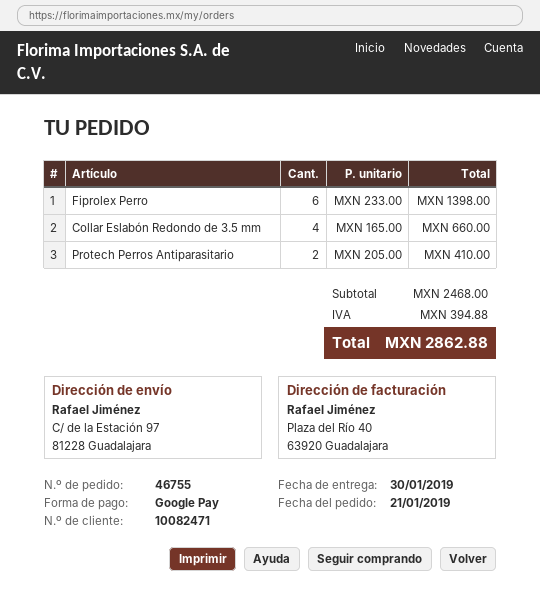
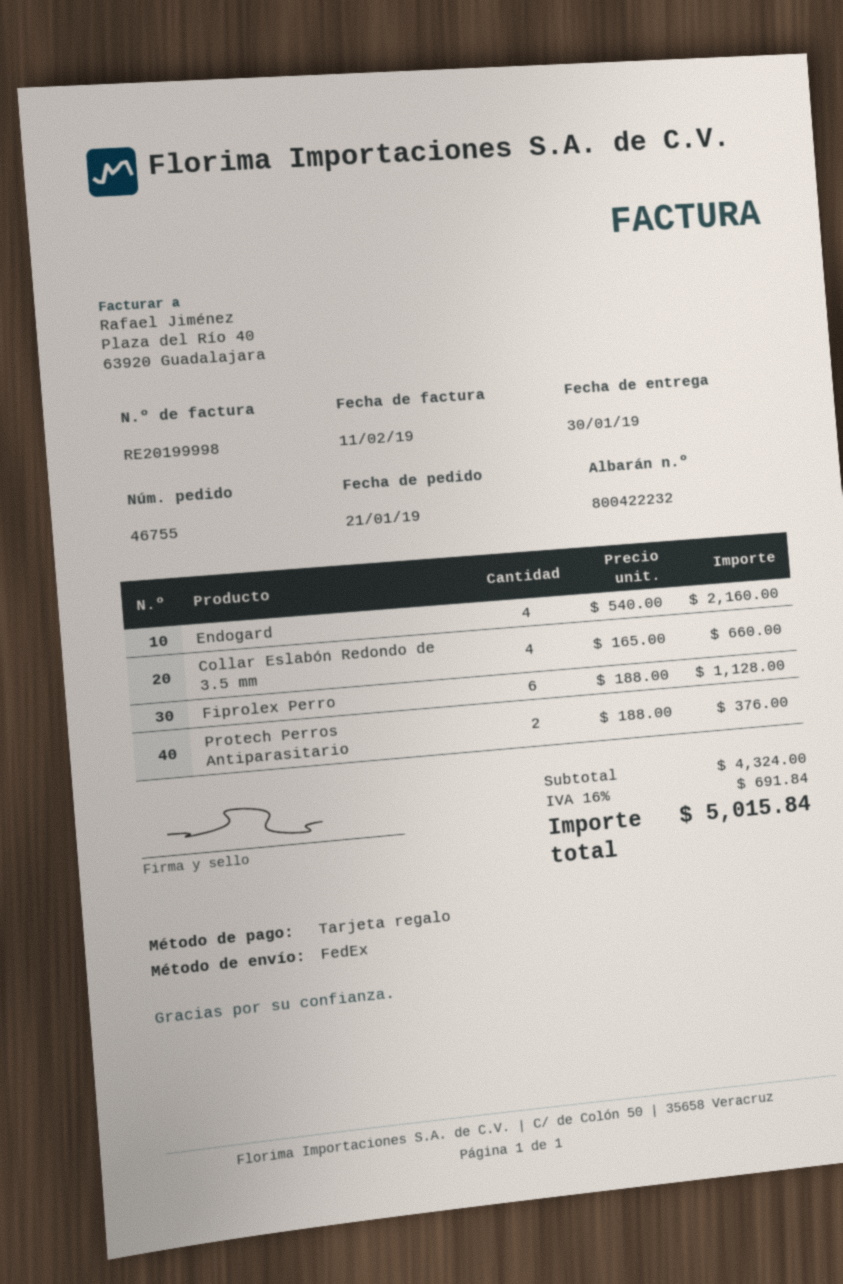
payment method: Google Pay -> gift card
Fiprolex Perro: 6 x 233.00 = 1398.00 -> 6 x 188.00 = 1128.00
Protech Perros Antiparasitario: 2 x 205.00 = 410.00 -> 2 x 188.00 = 376.00
Endogard: none -> 4 x 540.00 = 2160.00
subtotal: 2468.00 -> 4324.00
tax: 394.88 -> 691.84
total: 2862.88 -> 5015.84

